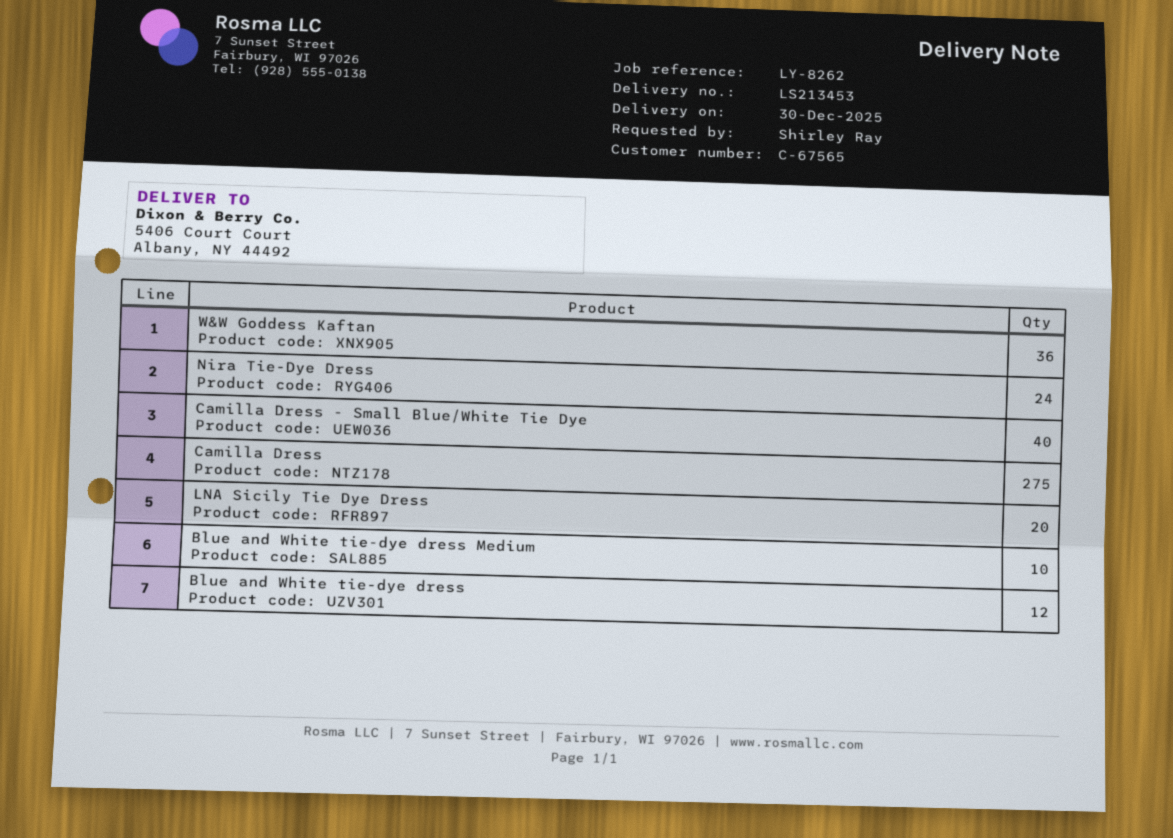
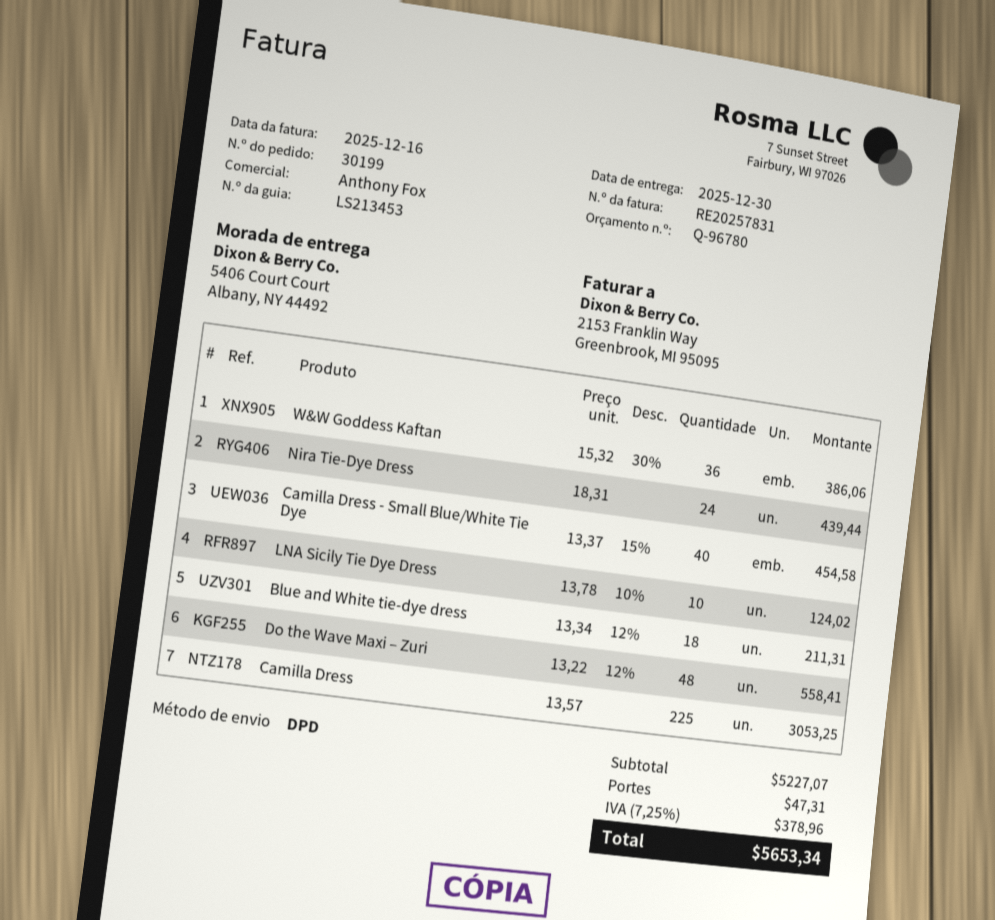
Camilla Dress: 275 -> 225
LNA Sicily Tie Dye Dress: 20 -> 10
Blue and White tie-dye dress Medium: 10 -> none
Blue and White tie-dye dress: 12 -> 18
Do the Wave Maxi – Zuri: none -> 48

